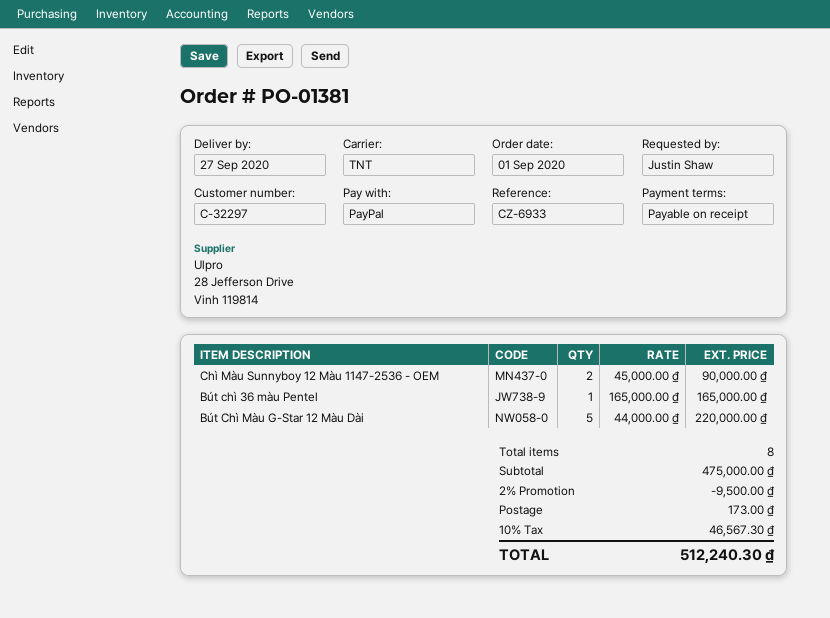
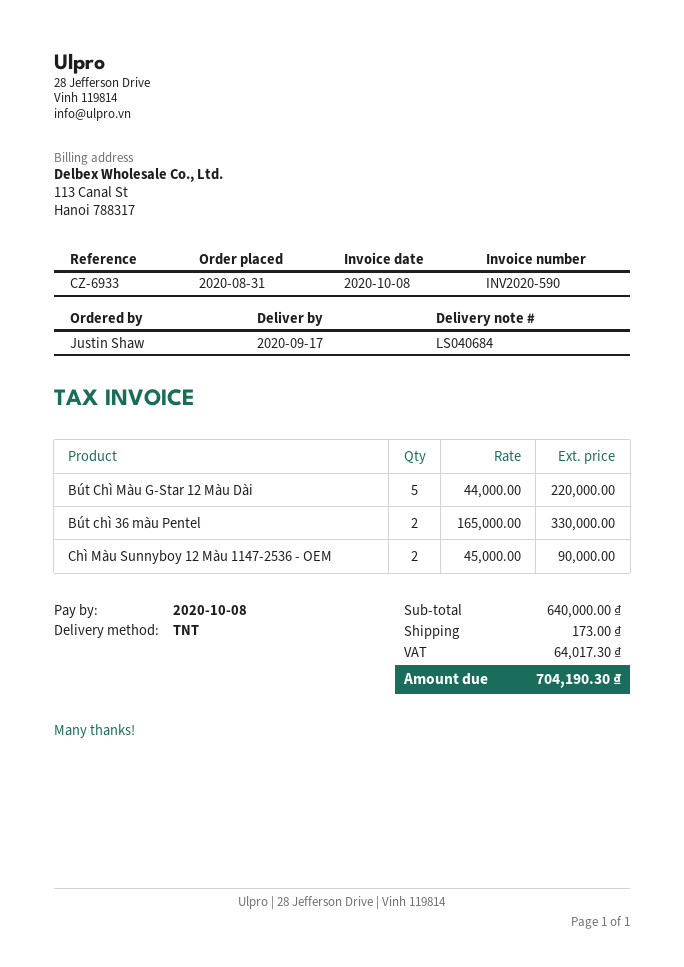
order date: 2020-09-01 -> 2020-08-31
delivery date: 2020-09-27 -> 2020-09-17
Bút chì 36 màu Pentel: 1 x 165000.00 = 165000.00 -> 2 x 165000.00 = 330000.00
subtotal: 475000.00 -> 640000.00
discount: 2% = 9500.00 -> none
tax: 46567.30 -> 64017.30
total: 512240.30 -> 704190.30

